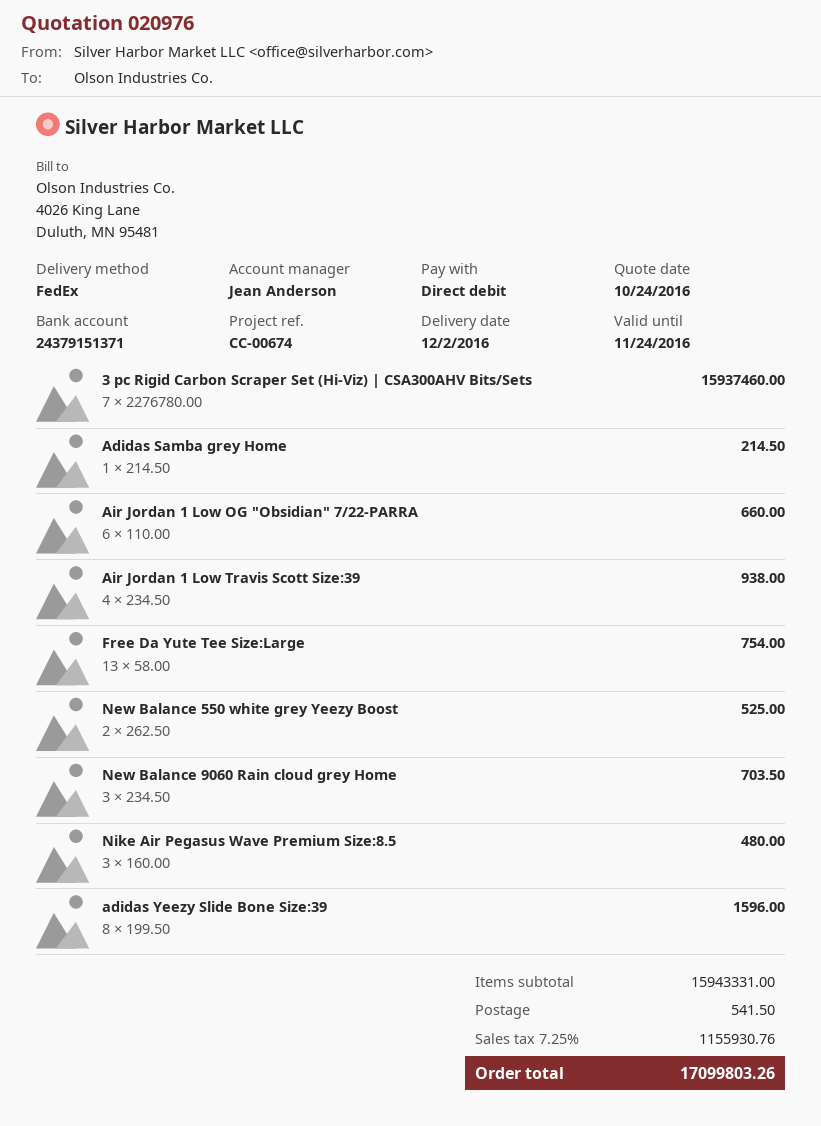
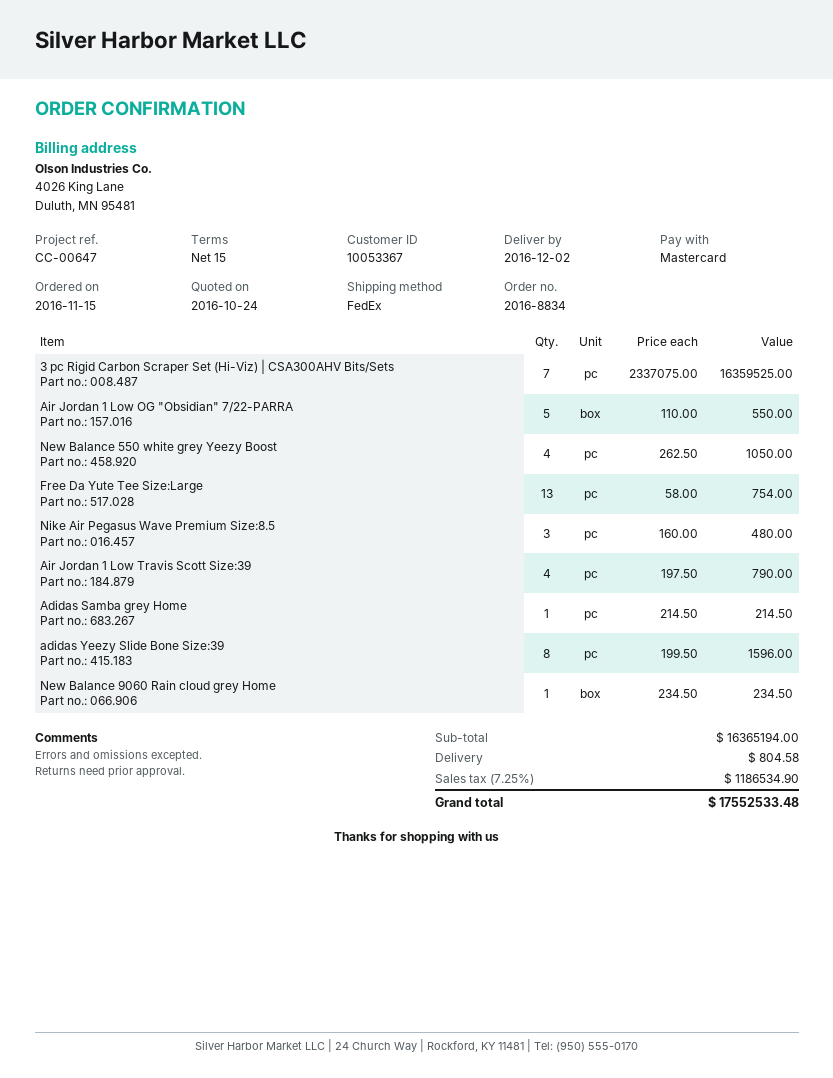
reference: CC-00674 -> CC-00647
payment method: direct debit -> Mastercard
3 pc Rigid Carbon Scraper Set (Hi-Viz) | CSA300AHV Bits/Sets: 7 x 2276780.00 = 15937460.00 -> 7 x 2337075.00 = 16359525.00
Air Jordan 1 Low OG "Obsidian" 7/22-PARRA: 6 x 110.00 = 660.00 -> 5 x 110.00 = 550.00
Air Jordan 1 Low Travis Scott Size:39: 4 x 234.50 = 938.00 -> 4 x 197.50 = 790.00
New Balance 550 white grey Yeezy Boost: 2 x 262.50 = 525.00 -> 4 x 262.50 = 1050.00
New Balance 9060 Rain cloud grey Home: 3 x 234.50 = 703.50 -> 1 x 234.50 = 234.50
subtotal: 15943331.00 -> 16365194.00
shipping: 541.50 -> 804.58
tax: 7.25% = 1155930.76 -> 7.25% = 1186534.90
total: 17099803.26 -> 17552533.48

